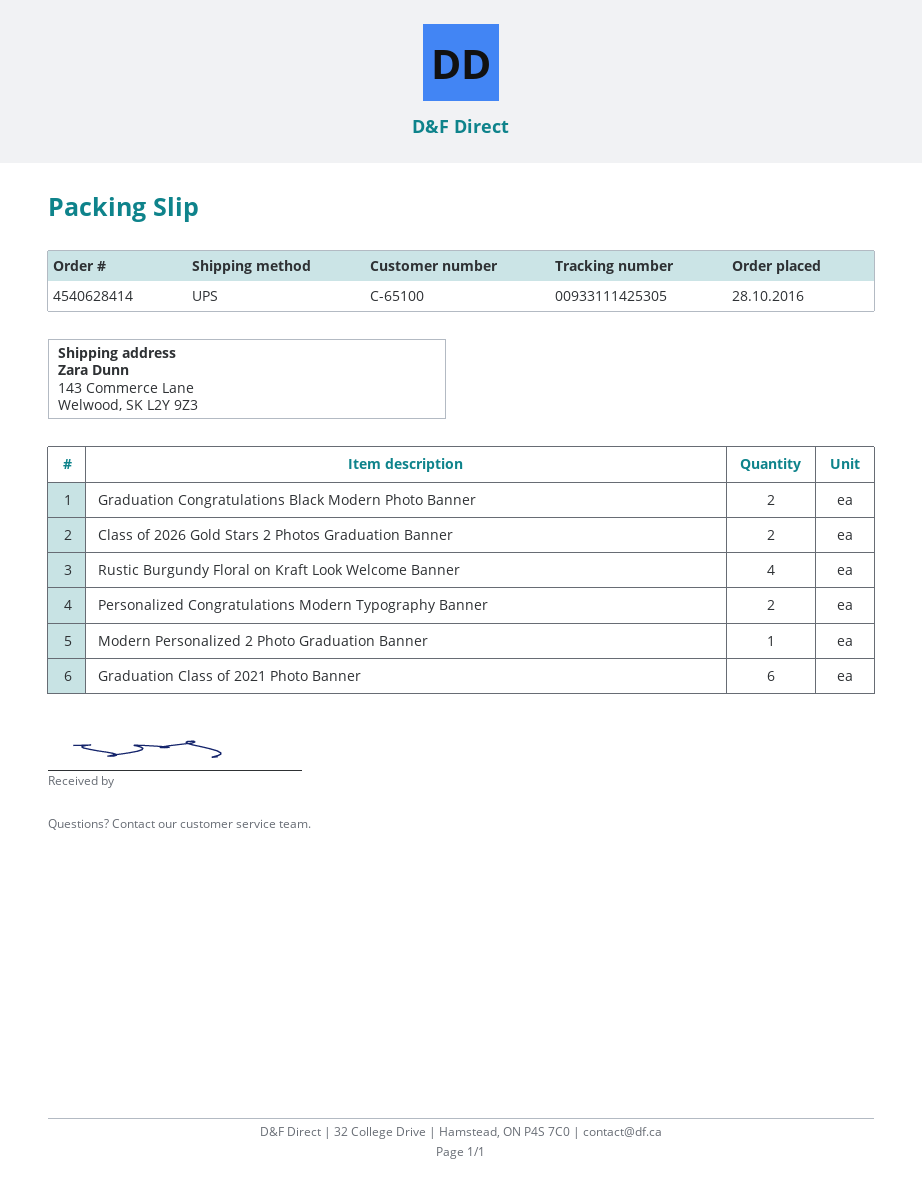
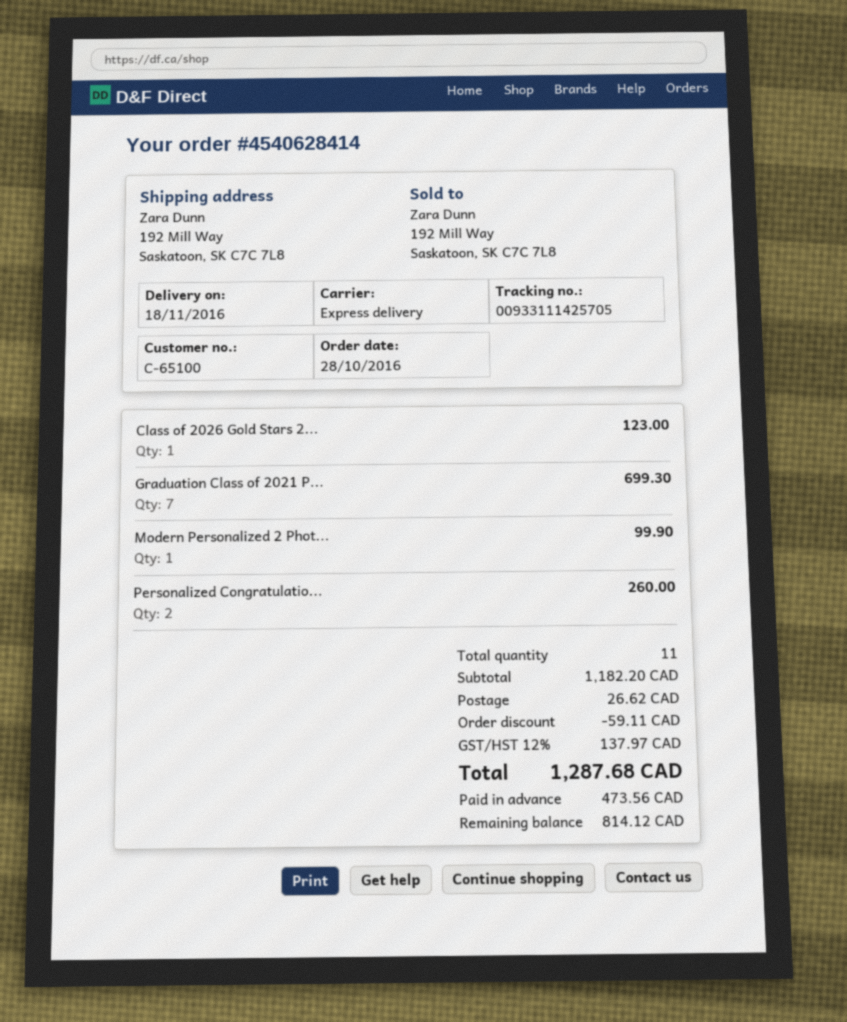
shipping method: UPS -> express
tracking number: 00933111425305 -> 00933111425705
ship to: 143 Commerce Lane, Welwood, SK L2Y 9Z3 -> 192 Mill Way, Saskatoon, SK C7C 7L8
Graduation Congratulations Black Modern Photo Banner: 2 -> none
Class of 2026 Gold Stars 2 Photos Graduation Banner: 2 -> 1
Rustic Burgundy Floral on Kraft Look Welcome Banner: 4 -> none
Graduation Class of 2021 Photo Banner: 6 -> 7

